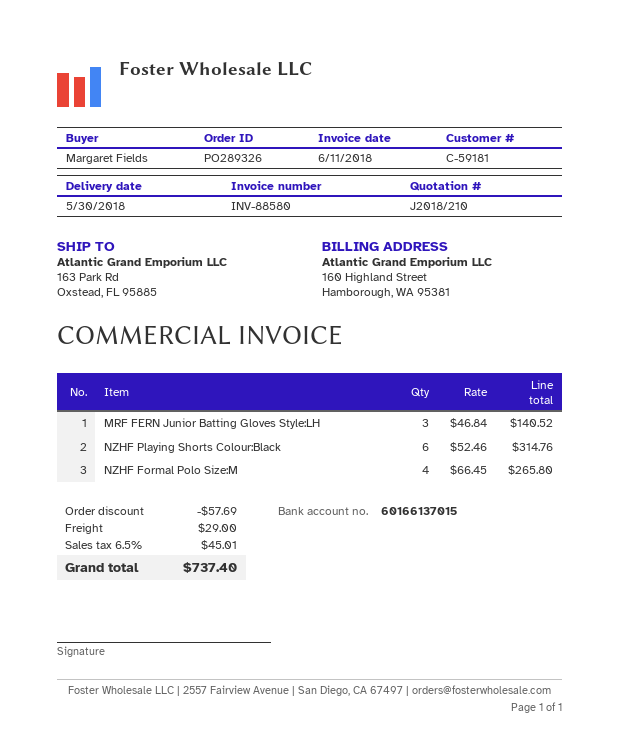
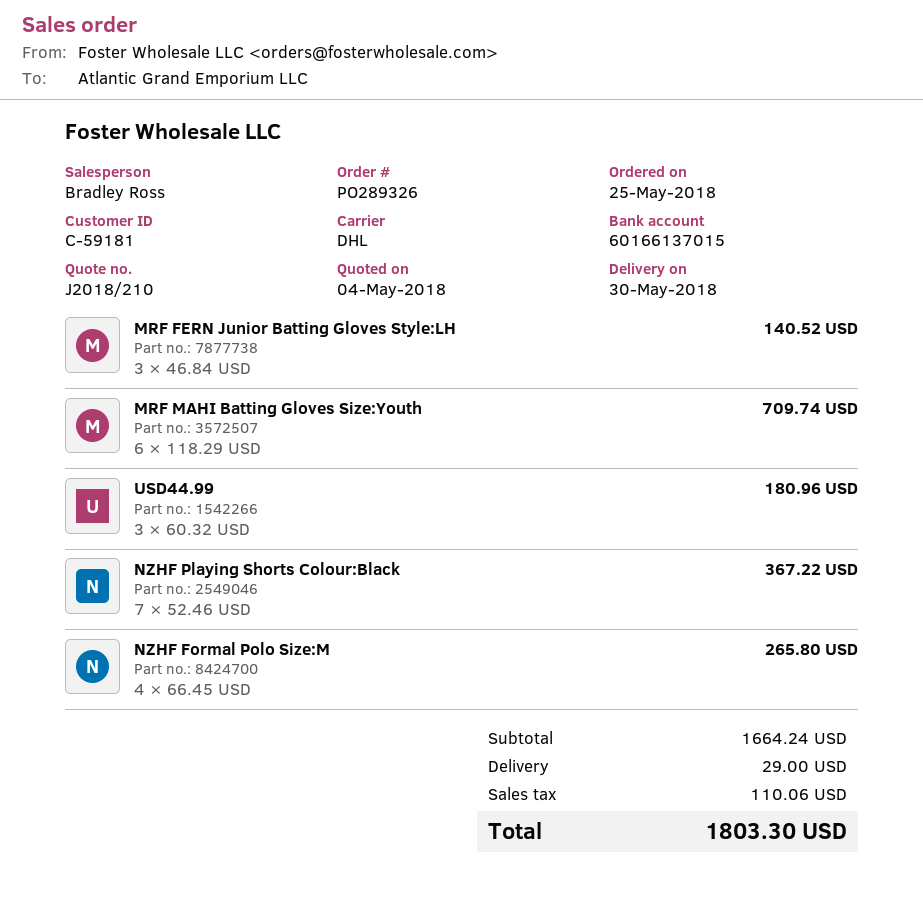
NZHF Playing Shorts Colour:Black: 6 x 52.46 = 314.76 -> 7 x 52.46 = 367.22
MRF MAHI Batting Gloves Size:Youth: none -> 6 x 118.29 = 709.74
USD44.99: none -> 3 x 60.32 = 180.96
discount: 57.69 -> none
tax: 45.01 -> 110.06
total: 737.40 -> 1803.30

